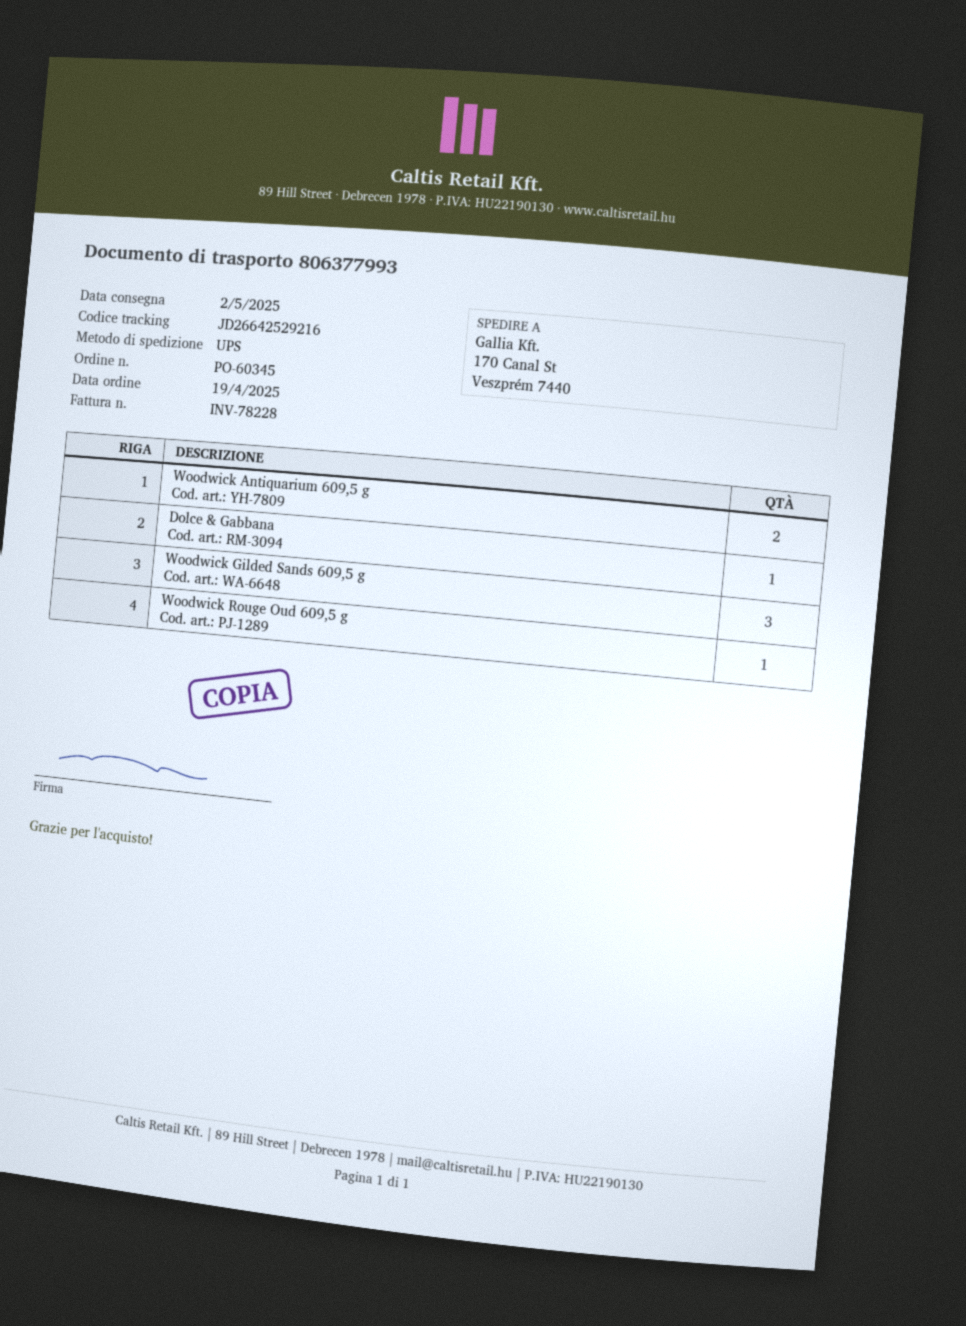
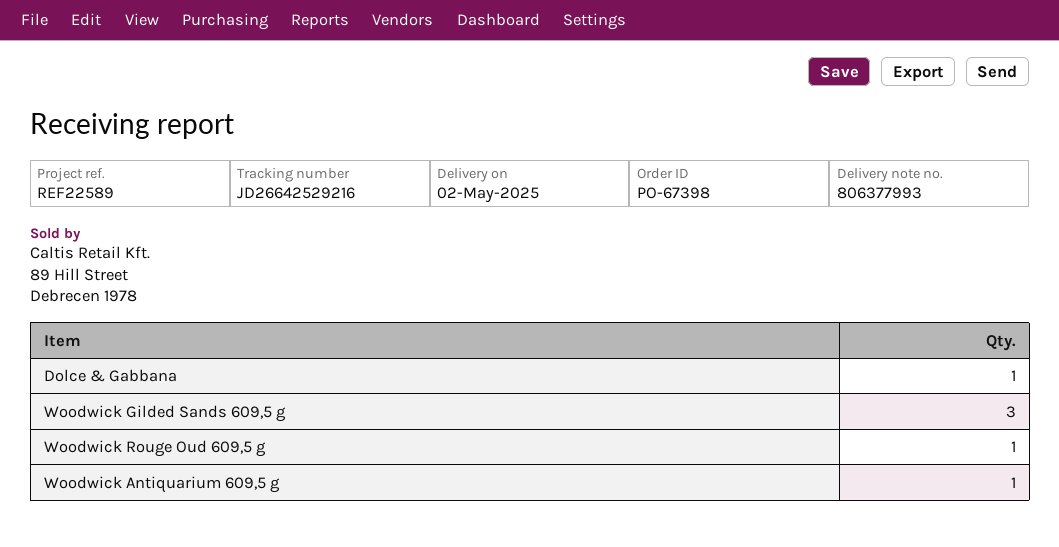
order number: PO-60345 -> PO-67398
Woodwick Antiquarium 609,5 g: 2 -> 1

